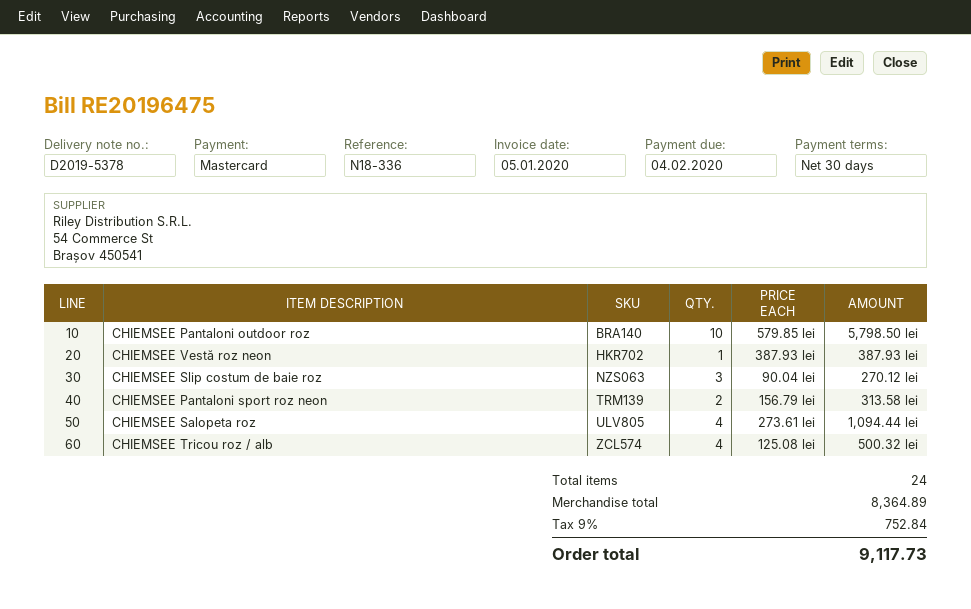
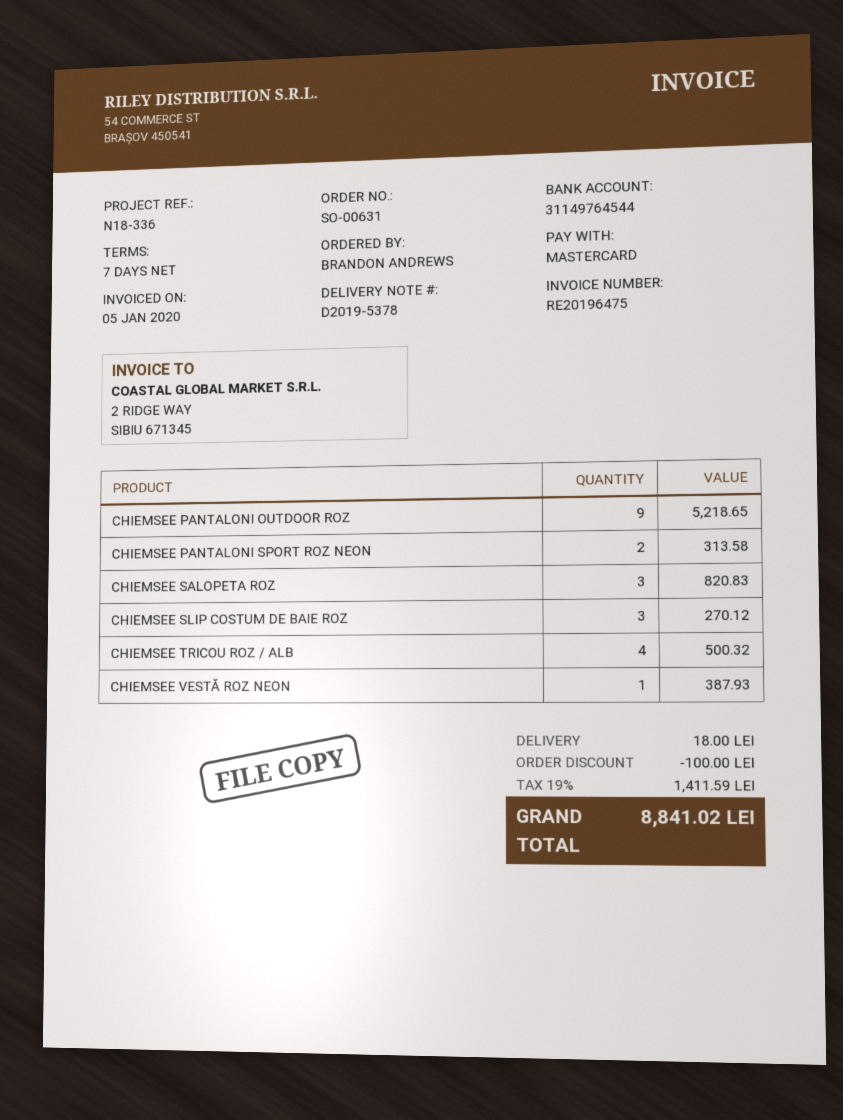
payment terms: 30 days -> 7 days
CHIEMSEE Pantaloni outdoor roz: 10 for 5798.50 -> 9 for 5218.65
CHIEMSEE Salopeta roz: 4 for 1094.44 -> 3 for 820.83
discount: none -> 100.00
shipping: none -> 18.00
tax: 9% = 752.84 -> 19% = 1411.59
total: 9117.73 -> 8841.02

